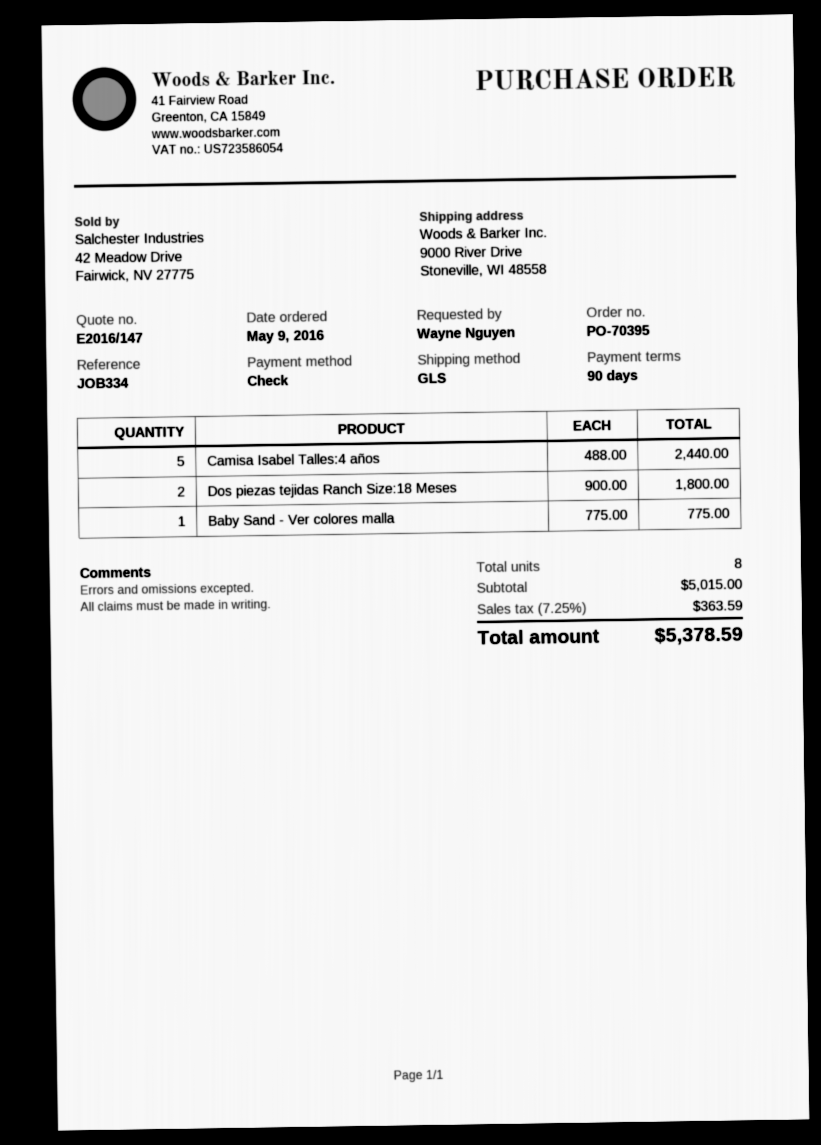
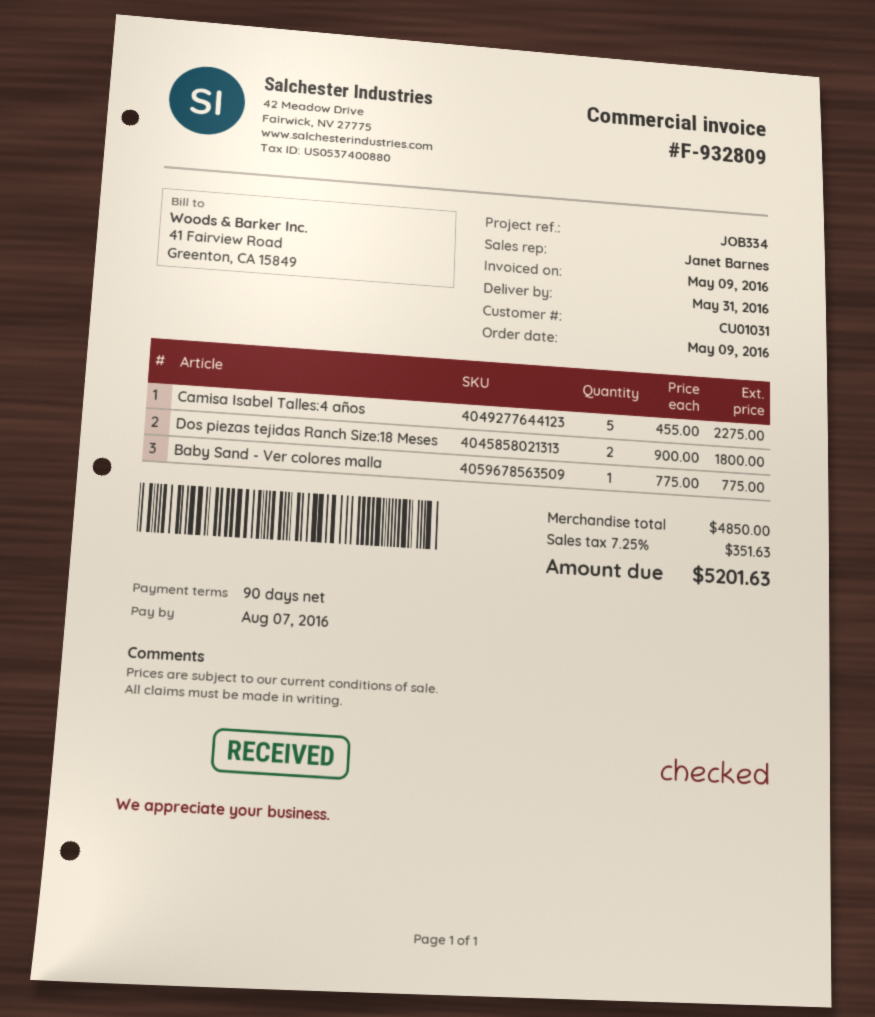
Camisa Isabel Talles:4 años: 5 x 488.00 = 2440.00 -> 5 x 455.00 = 2275.00
subtotal: 5015.00 -> 4850.00
tax: 7.25% = 363.59 -> 7.25% = 351.63
total: 5378.59 -> 5201.63

